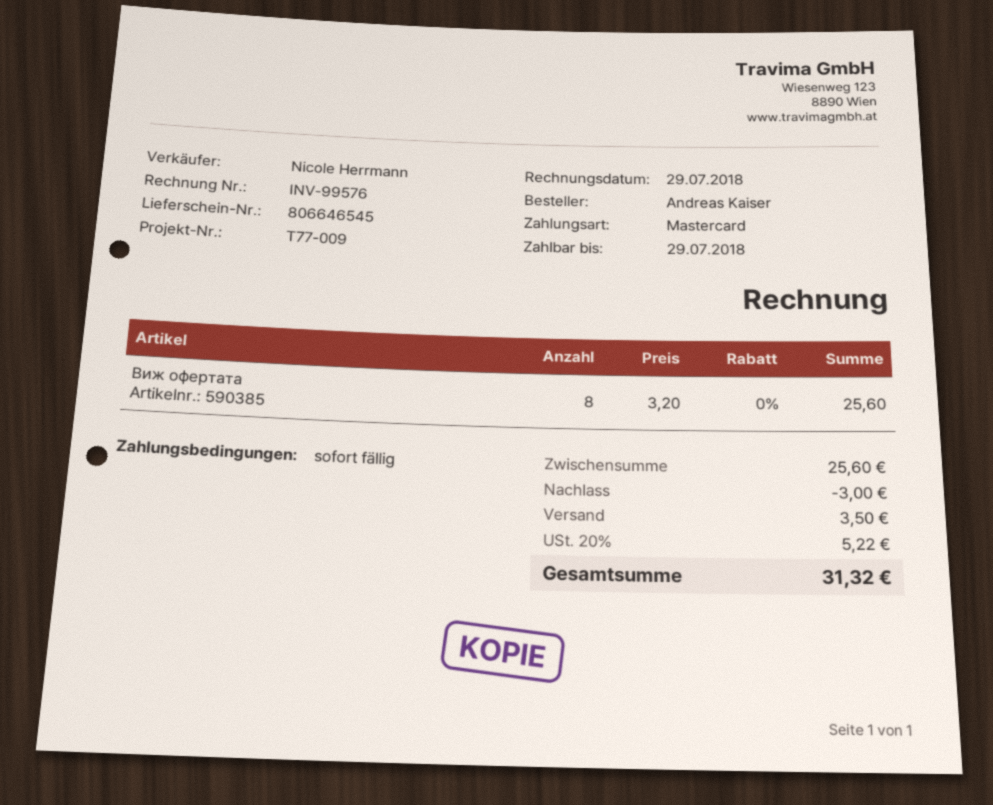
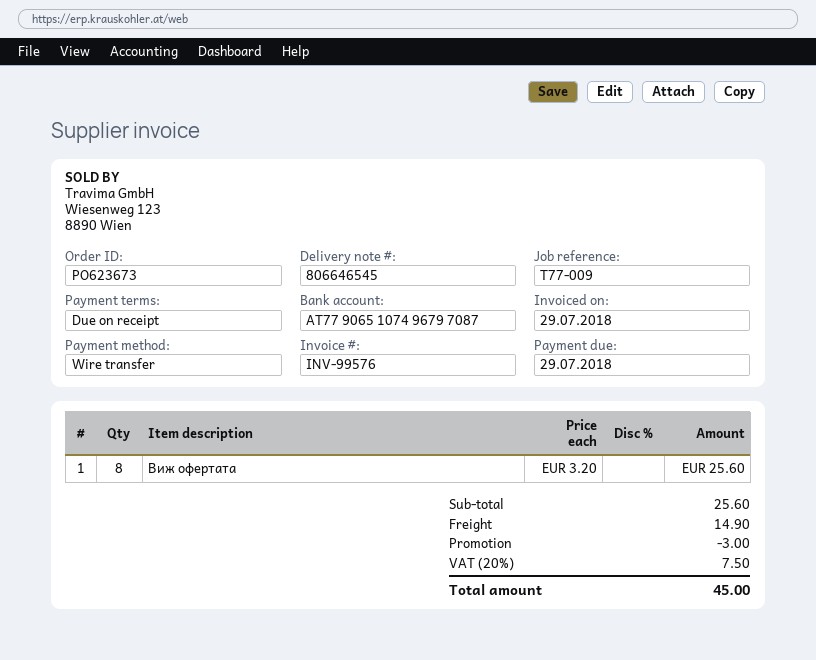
payment method: Mastercard -> bank transfer
shipping: 3.50 -> 14.90
tax: 20% = 5.22 -> 20% = 7.50
total: 31.32 -> 45.00

